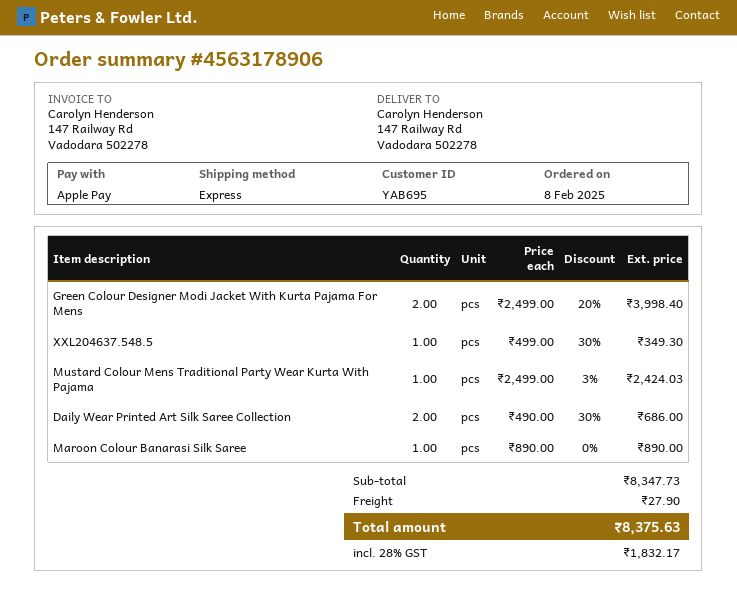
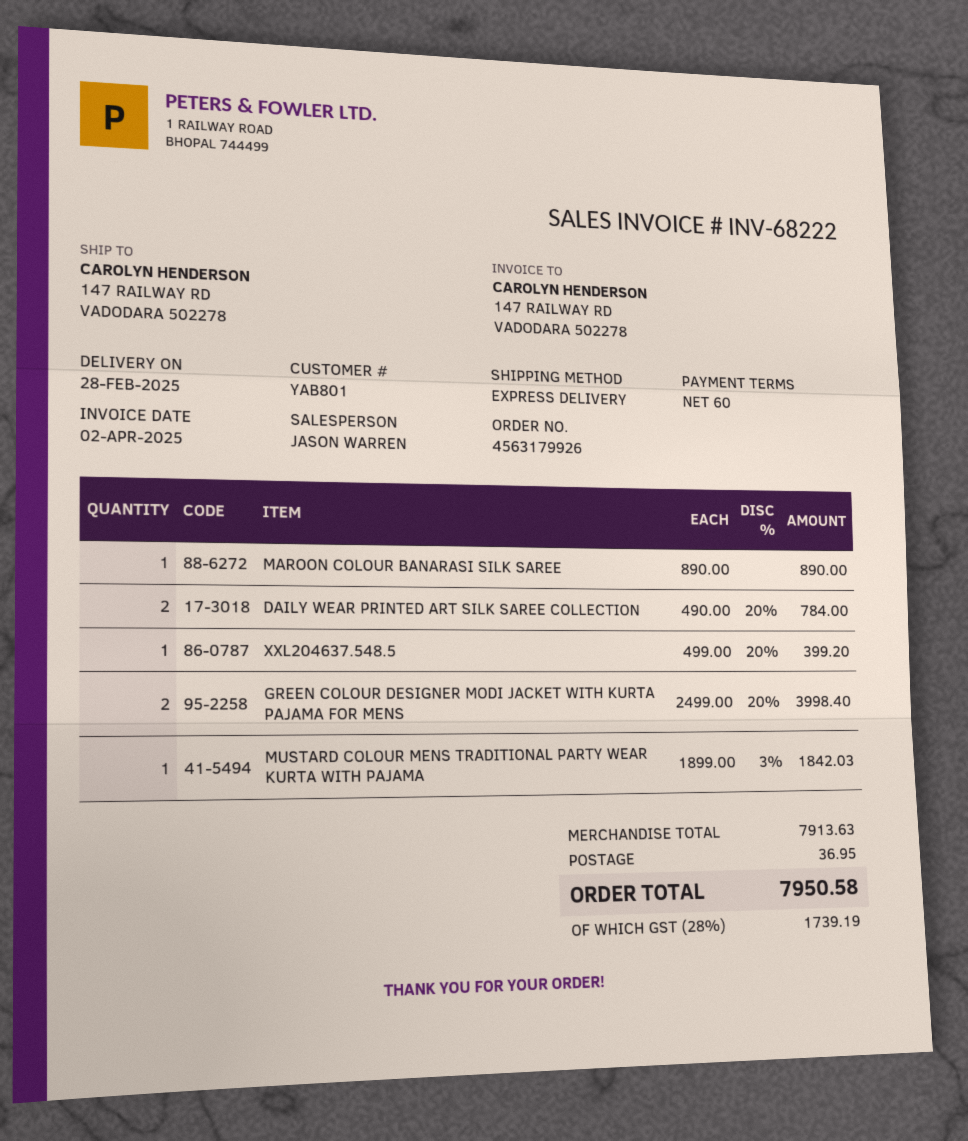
order number: 4563178906 -> 4563179926
customer number: YAB695 -> YAB801
XXL204637.548.5: 1 x 499.00 - 30% = 349.30 -> 1 x 499.00 - 20% = 399.20
Mustard Colour Mens Traditional Party Wear Kurta With Pajama: 1 x 2499.00 - 3% = 2424.03 -> 1 x 1899.00 - 3% = 1842.03
Daily Wear Printed Art Silk Saree Collection: 2 x 490.00 - 30% = 686.00 -> 2 x 490.00 - 20% = 784.00
subtotal: 8347.73 -> 7913.63
shipping: 27.90 -> 36.95
tax: 28% = 1832.17 -> 28% = 1739.19
total: 8375.63 -> 7950.58

